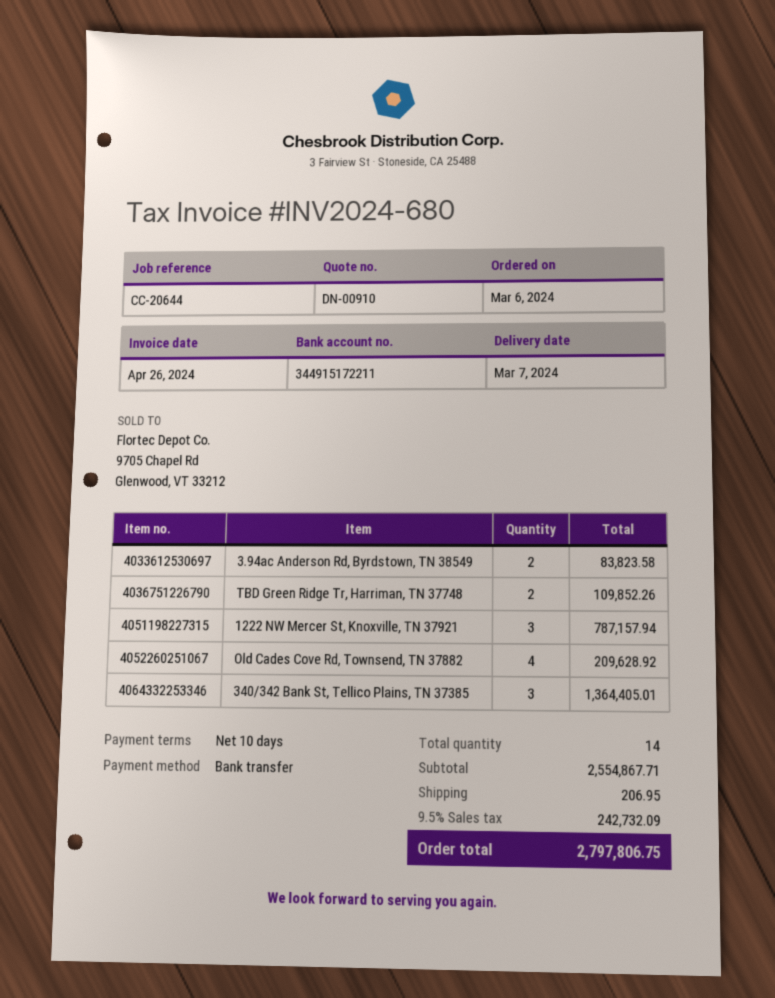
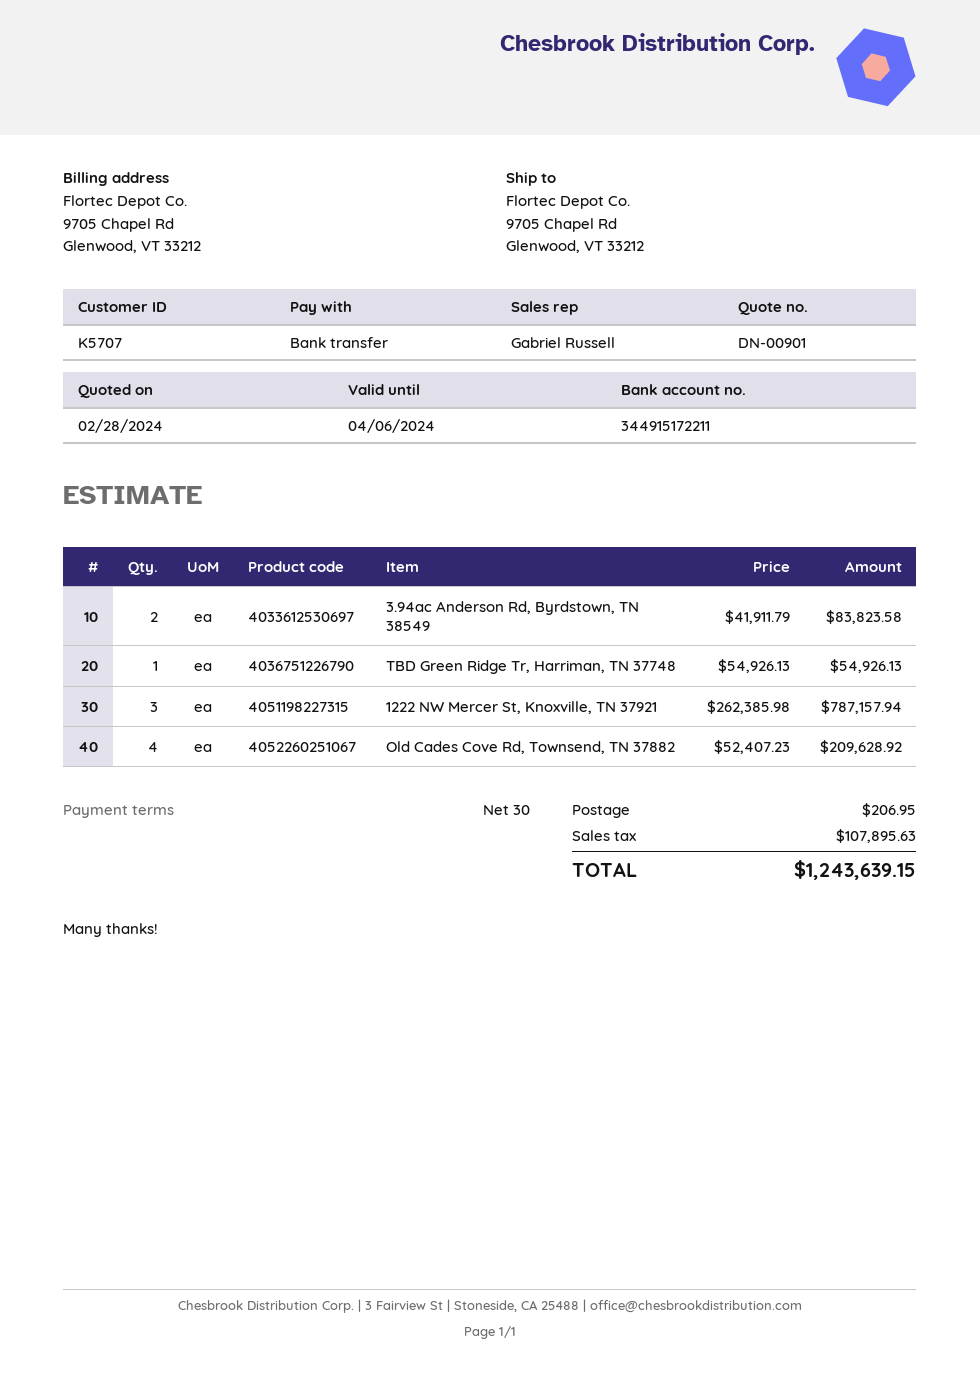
quote number: DN-00910 -> DN-00901
payment terms: 10 days -> 30 days
TBD Green Ridge Tr, Harriman, TN 37748: 2 for 109852.26 -> 1 for 54926.13
340/342 Bank St, Tellico Plains, TN 37385: 3 for 1364405.01 -> none
tax: 242732.09 -> 107895.63
total: 2797806.75 -> 1243639.15

